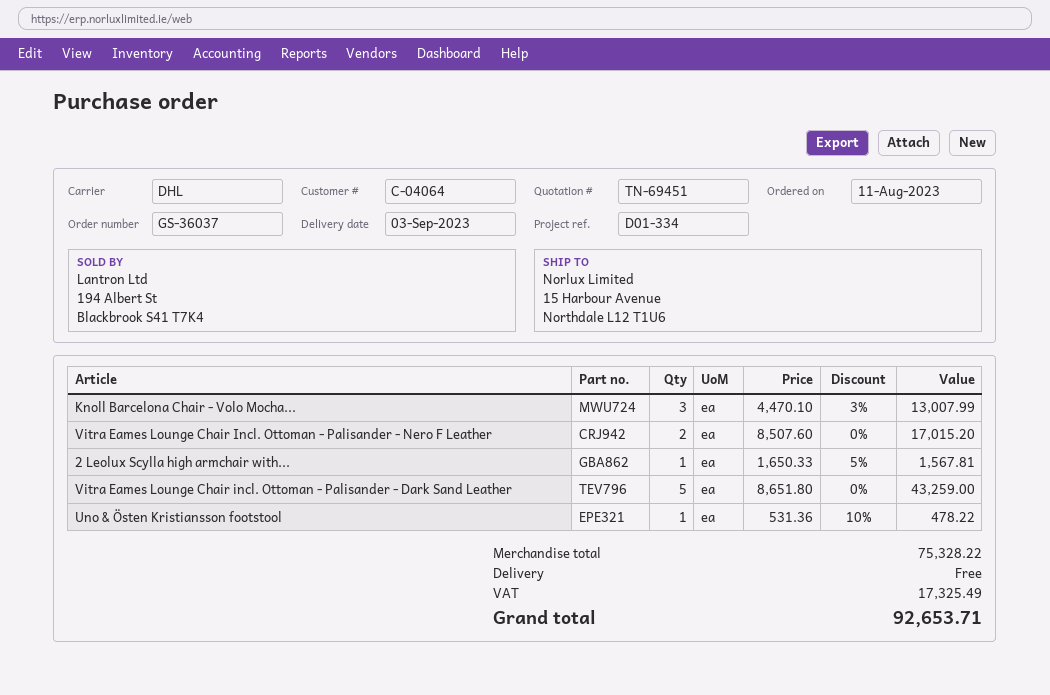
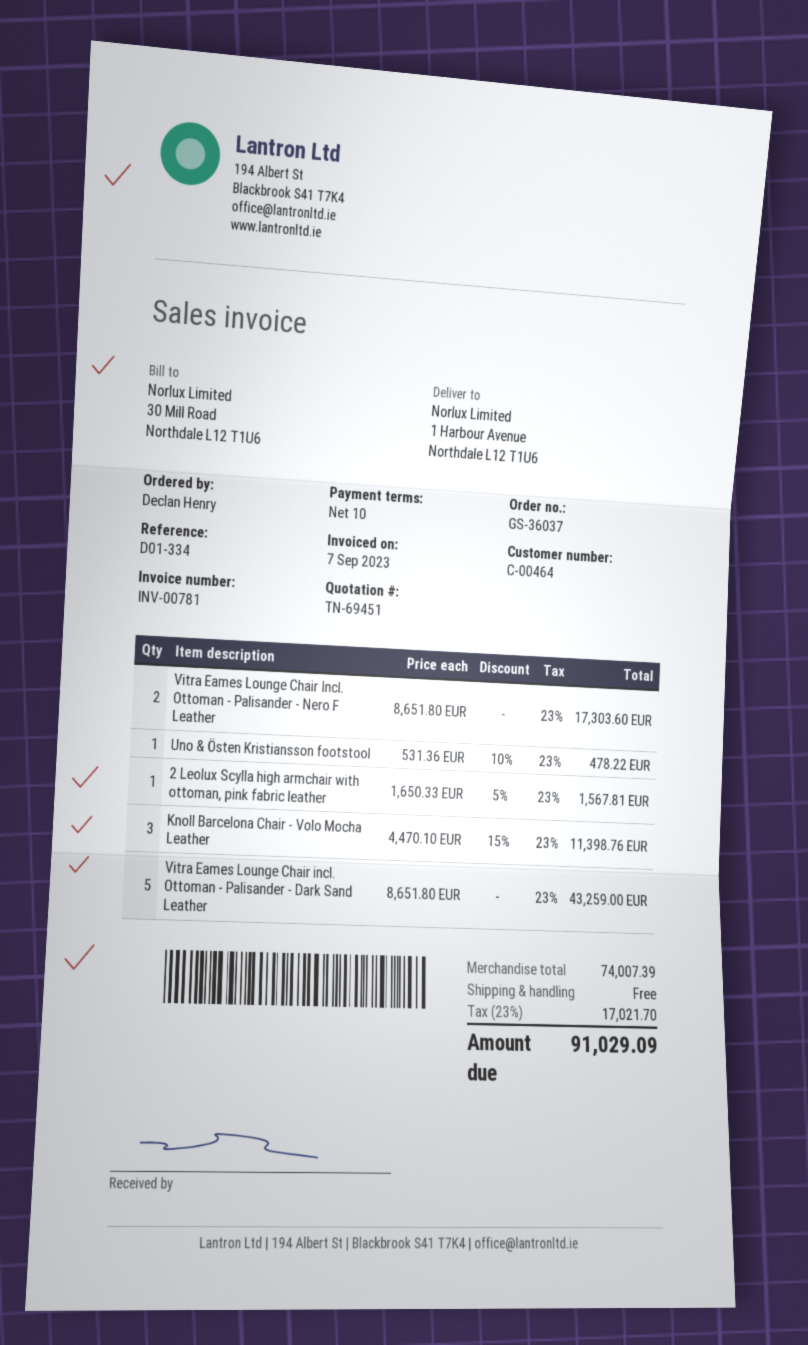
customer number: C-04064 -> C-00464
ship to: 15 Harbour Avenue, Northdale L12 T1U6 -> 1 Harbour Avenue, Northdale L12 T1U6
Knoll Barcelona Chair - Volo Mocha...: 3 x 4470.10 - 3% = 13007.99 -> 3 x 4470.10 - 15% = 11398.76
Vitra Eames Lounge Chair Incl. Ottoman - Palisander - Nero F Leather: 2 x 8507.60 = 17015.20 -> 2 x 8651.80 = 17303.60
subtotal: 75328.22 -> 74007.39
tax: 17325.49 -> 17021.70
total: 92653.71 -> 91029.09

